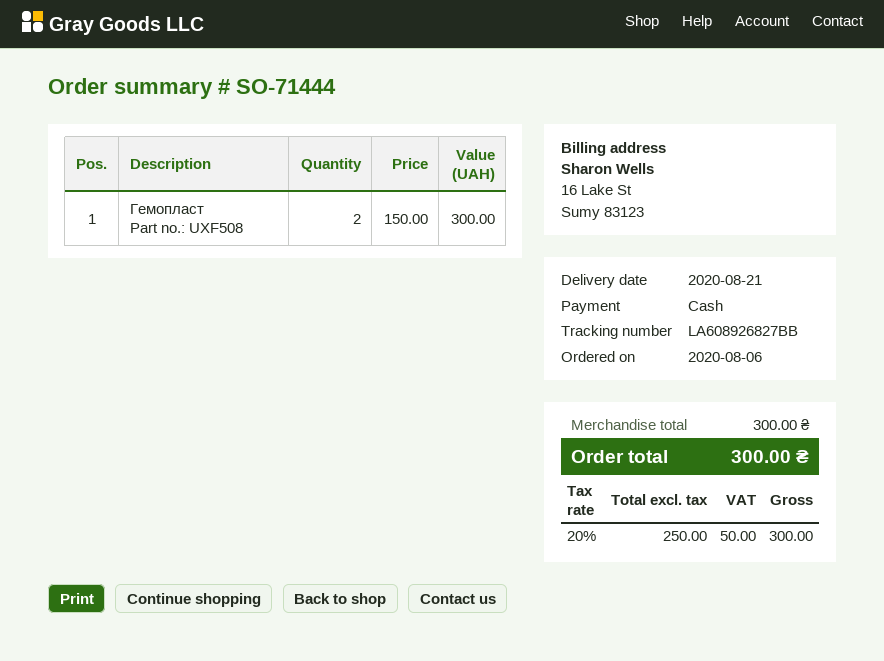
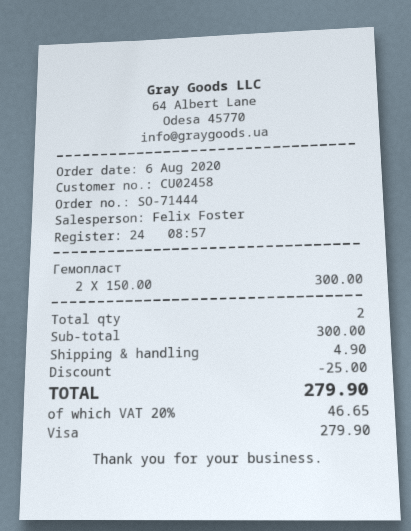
payment method: cash -> Visa
discount: none -> 25.00
shipping: none -> 4.90
tax: 20% = 50.00 -> 20% = 46.65
total: 300.00 -> 279.90

